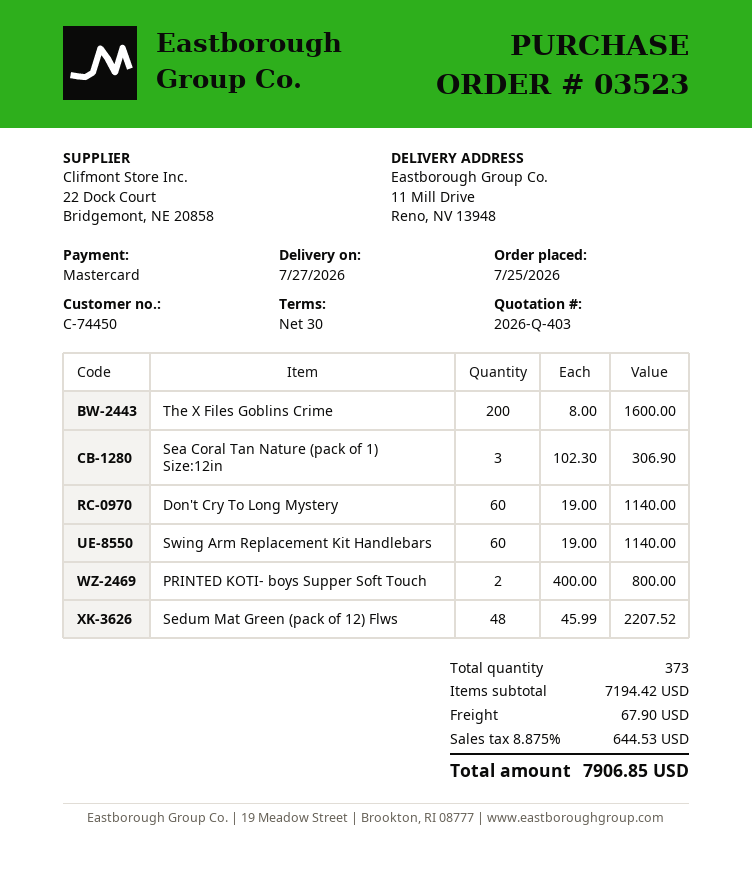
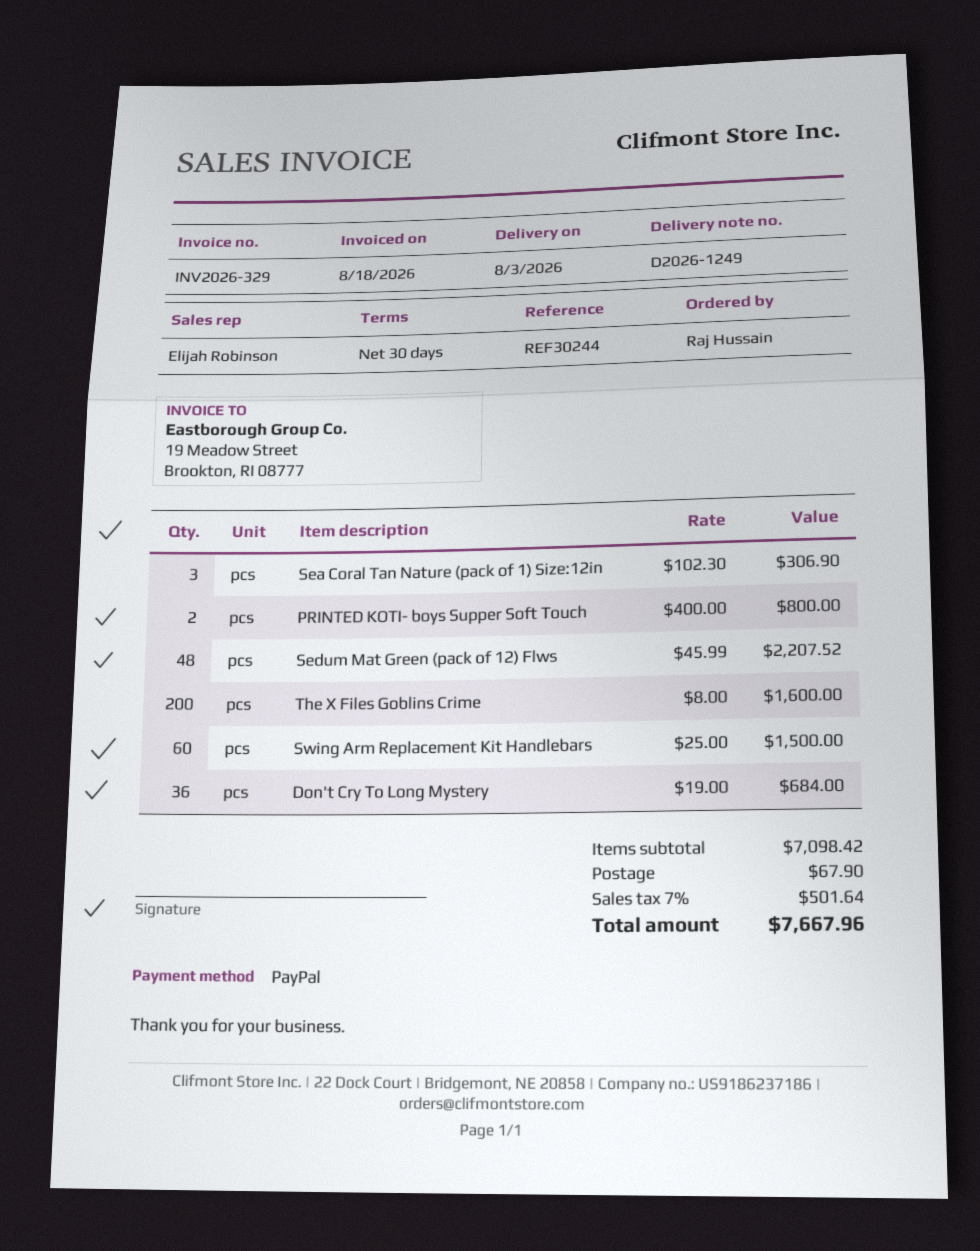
delivery date: 2026-07-27 -> 2026-08-03
payment method: Mastercard -> PayPal
Don't Cry To Long Mystery: 60 x 19.00 = 1140.00 -> 36 x 19.00 = 684.00
Swing Arm Replacement Kit Handlebars: 60 x 19.00 = 1140.00 -> 60 x 25.00 = 1500.00
subtotal: 7194.42 -> 7098.42
tax: 8.875% = 644.53 -> 7% = 501.64
total: 7906.85 -> 7667.96

